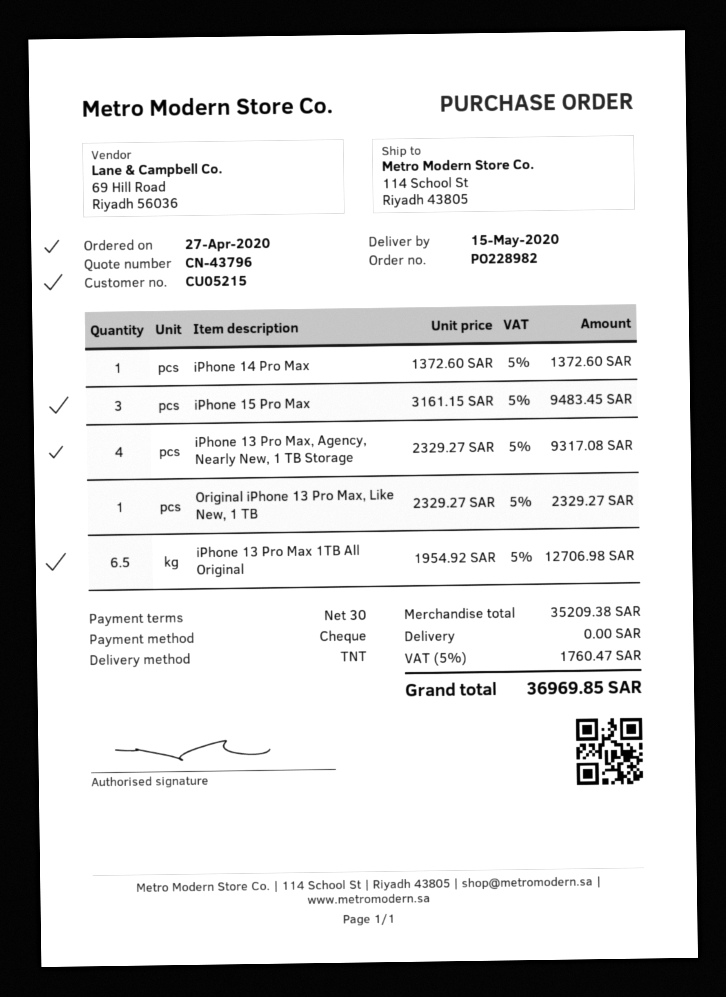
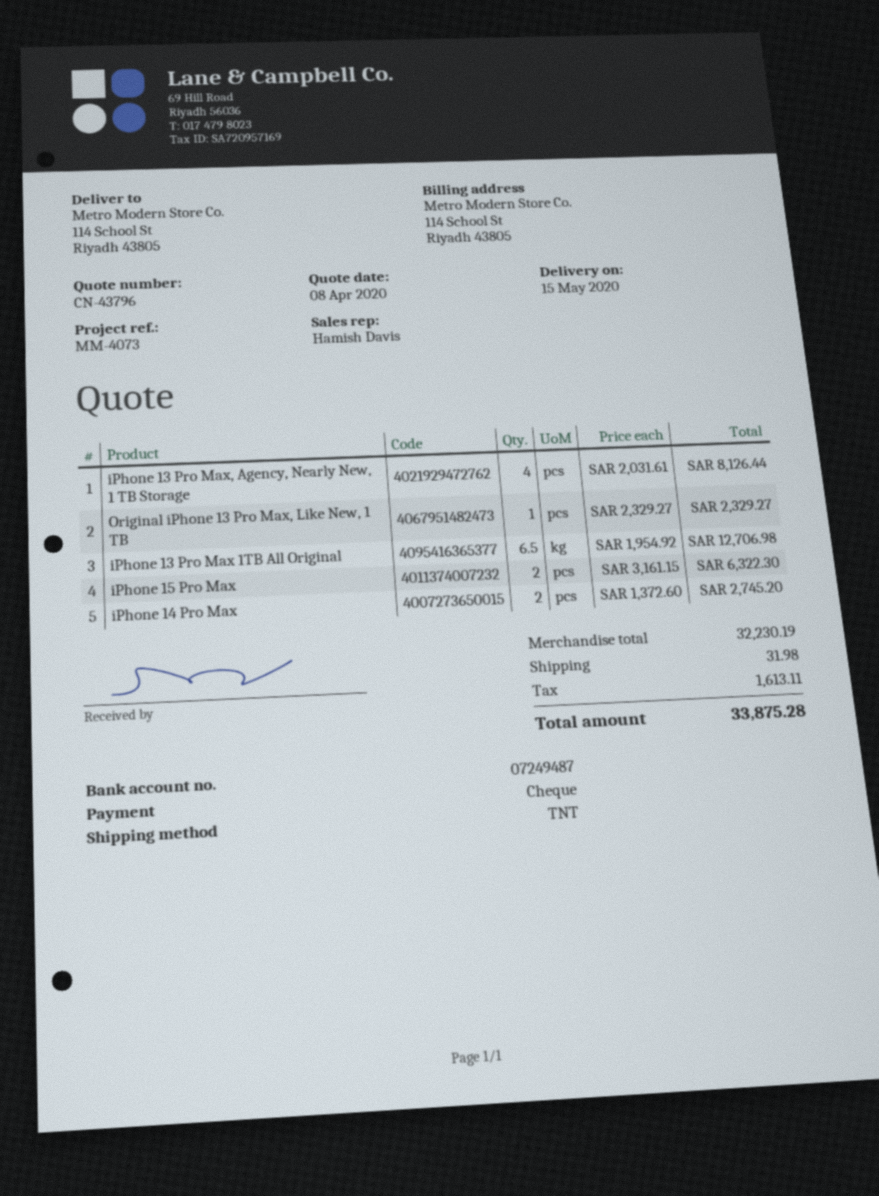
iPhone 14 Pro Max: 1 x 1372.60 = 1372.60 -> 2 x 1372.60 = 2745.20
iPhone 15 Pro Max: 3 x 3161.15 = 9483.45 -> 2 x 3161.15 = 6322.30
iPhone 13 Pro Max, Agency, Nearly New, 1 TB Storage: 4 x 2329.27 = 9317.08 -> 4 x 2031.61 = 8126.44
subtotal: 35209.38 -> 32230.19
shipping: 0.00 -> 31.98
tax: 1760.47 -> 1613.11
total: 36969.85 -> 33875.28

